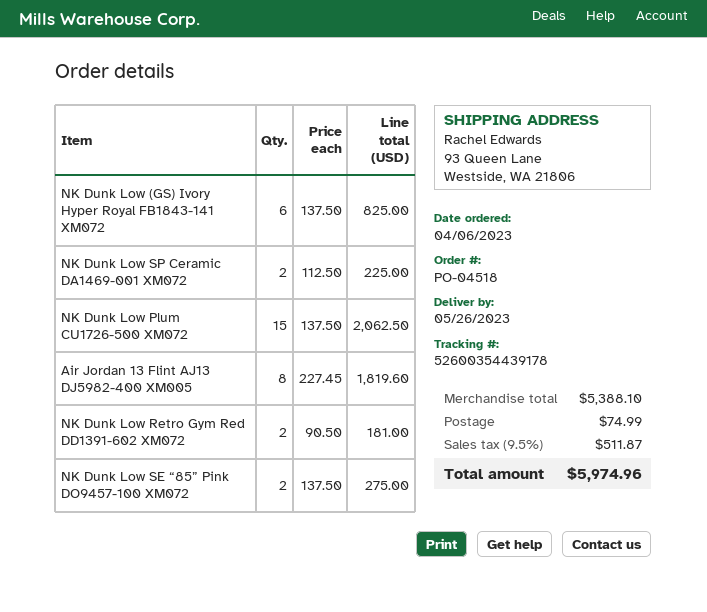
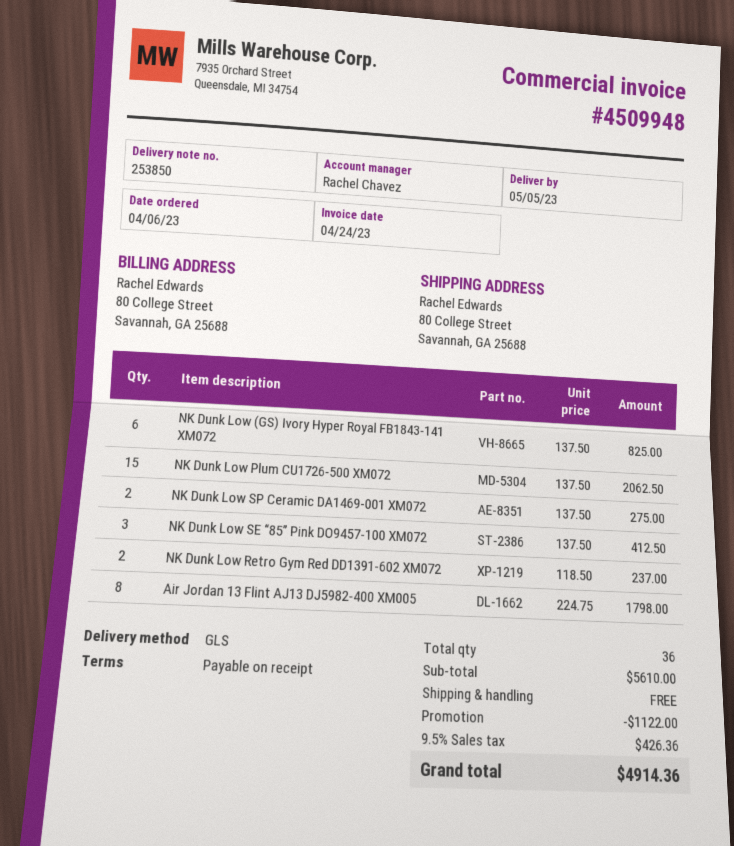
delivery date: 2023-05-26 -> 2023-05-05
ship to: 93 Queen Lane, Westside, WA 21806 -> 80 College Street, Savannah, GA 25688
NK Dunk Low SP Ceramic DA1469-001 XM072: 2 x 112.50 = 225.00 -> 2 x 137.50 = 275.00
Air Jordan 13 Flint AJ13 DJ5982-400 XM005: 8 x 227.45 = 1819.60 -> 8 x 224.75 = 1798.00
NK Dunk Low Retro Gym Red DD1391-602 XM072: 2 x 90.50 = 181.00 -> 2 x 118.50 = 237.00
NK Dunk Low SE “85” Pink DO9457-100 XM072: 2 x 137.50 = 275.00 -> 3 x 137.50 = 412.50
subtotal: 5388.10 -> 5610.00
discount: none -> 1122.00
shipping: 74.99 -> 0.00
tax: 9.5% = 511.87 -> 9.5% = 426.36
total: 5974.96 -> 4914.36

